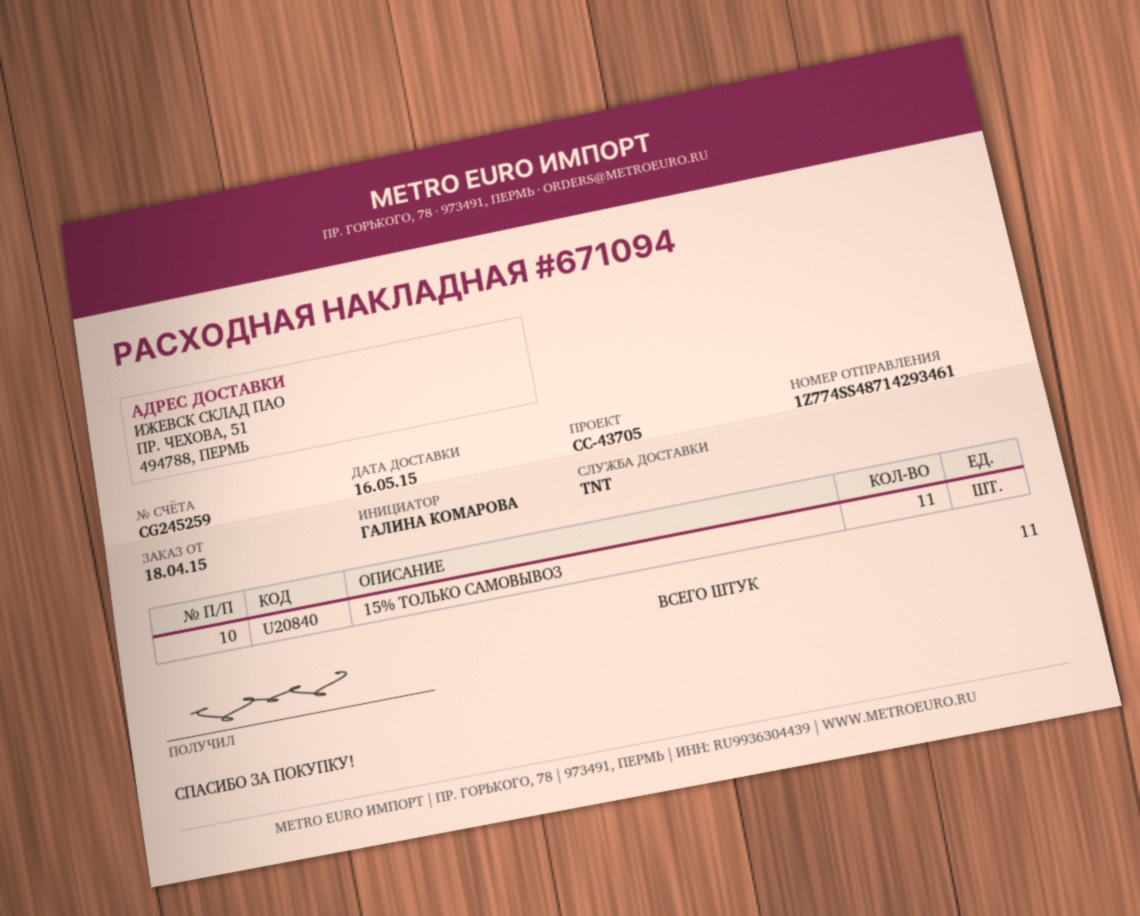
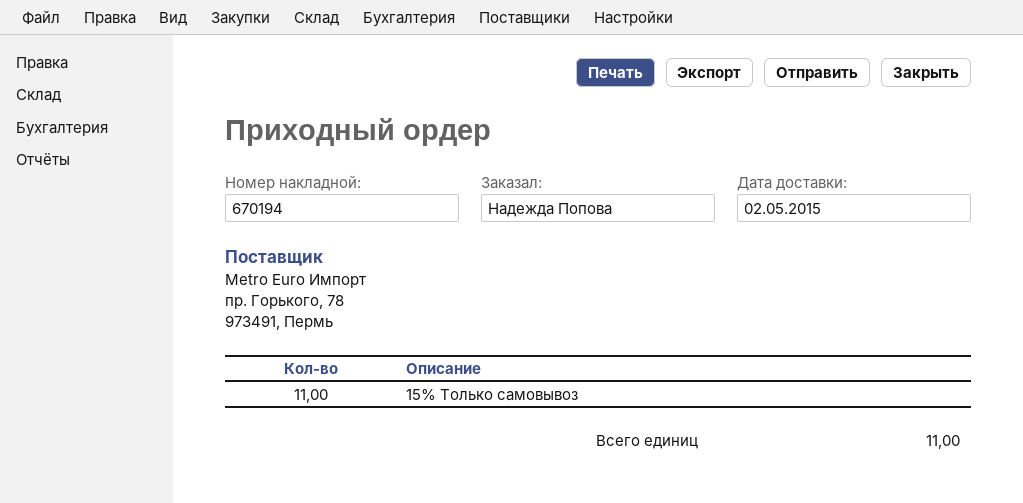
delivery note number: 671094 -> 670194
delivery date: 2015-05-16 -> 2015-05-02
ordered by: ГАЛИНА КОМАРОВА -> Надежда Попова

